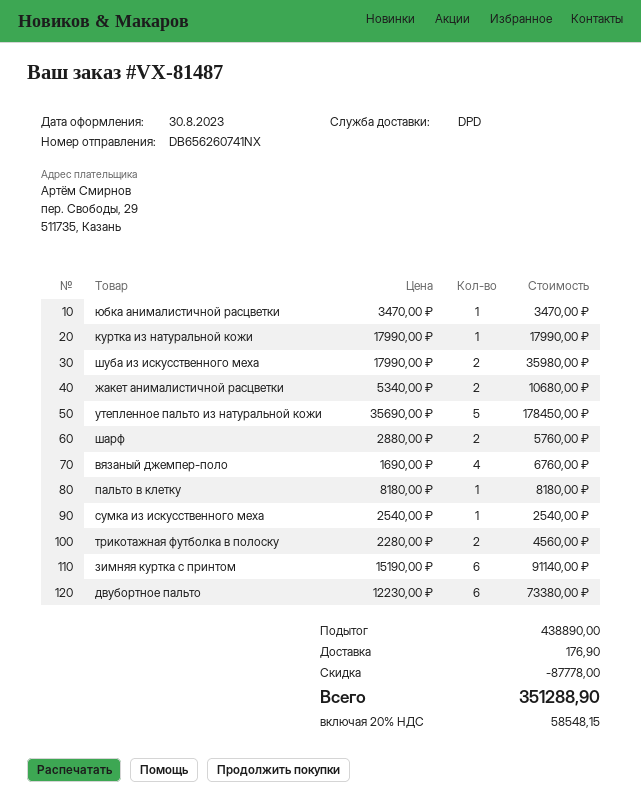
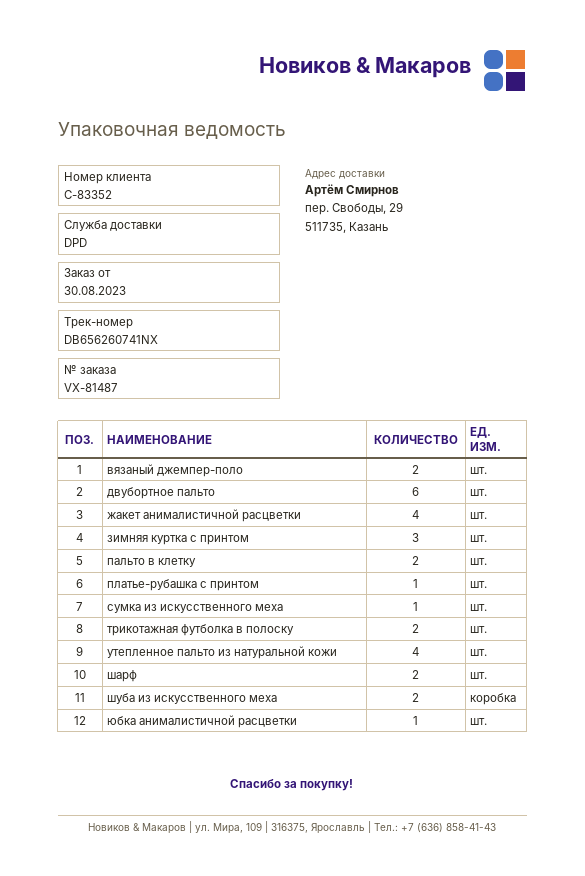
куртка из натуральной кожи: 1 -> none
жакет анималистичной расцветки: 2 -> 4
утепленное пальто из натуральной кожи: 5 -> 4
вязаный джемпер-поло: 4 -> 2
пальто в клетку: 1 -> 2
зимняя куртка с принтом: 6 -> 3
платье-рубашка с принтом: none -> 1

